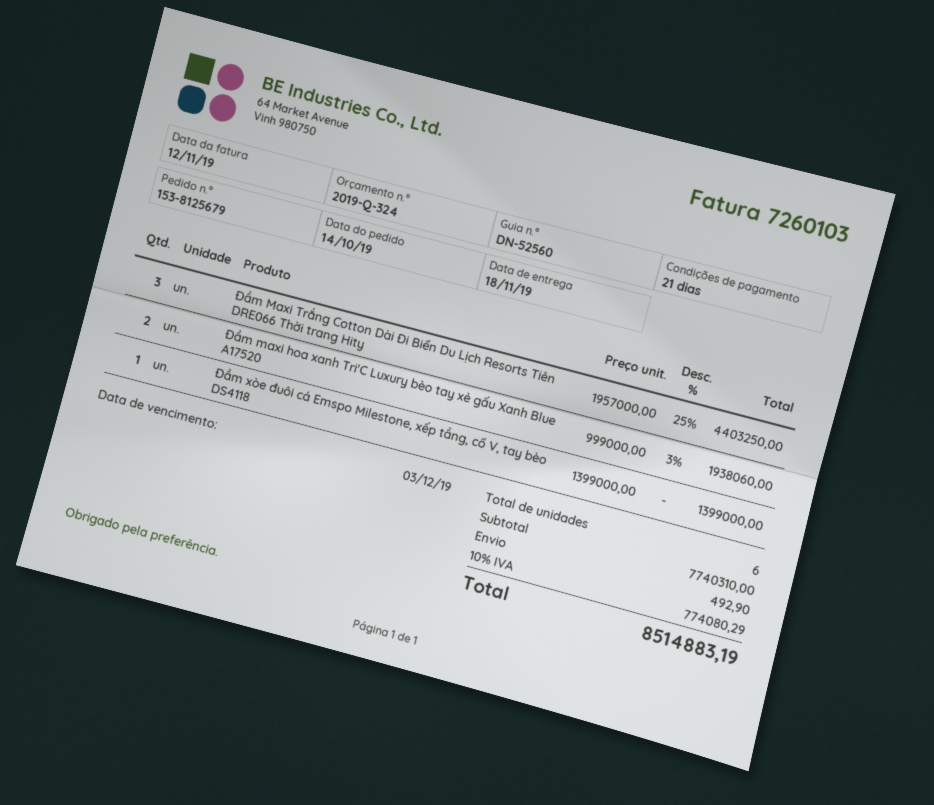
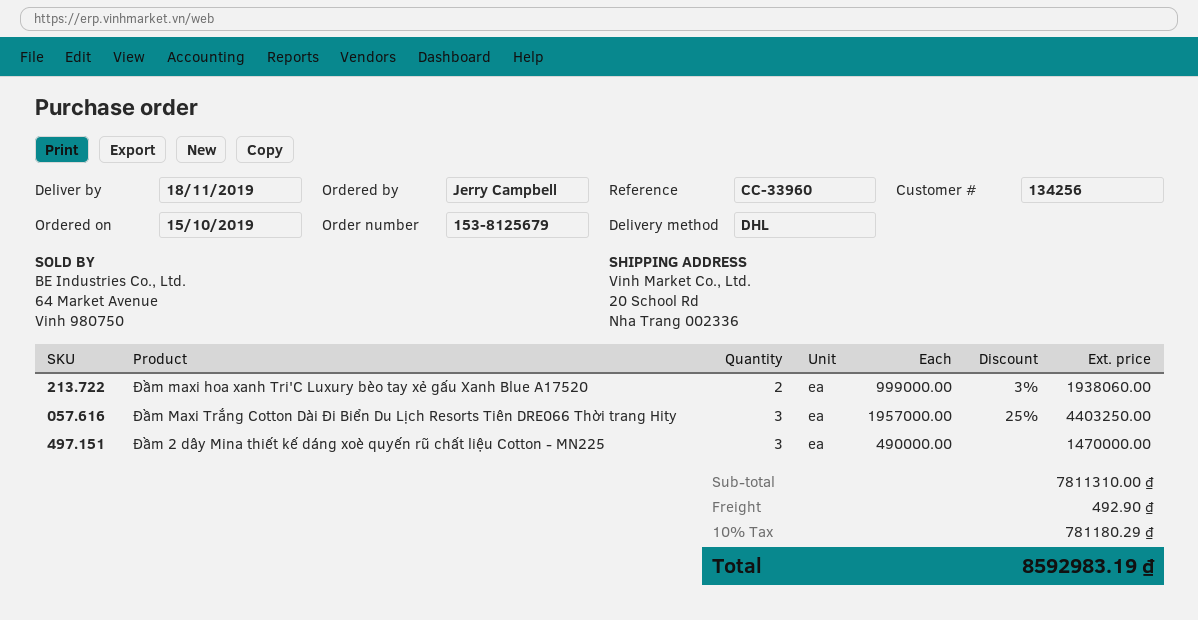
order date: 2019-10-14 -> 2019-10-15
Đầm xòe đuôi cá Emspo Milestone, xếp tầng, cổ V, tay bèo DS4118: 1 x 1399000.00 = 1399000.00 -> none
Đầm 2 dây Mina thiết kế dáng xoè quyến rũ chất liệu Cotton - MN225: none -> 3 x 490000.00 = 1470000.00
subtotal: 7740310.00 -> 7811310.00
tax: 10% = 774080.29 -> 10% = 781180.29
total: 8514883.19 -> 8592983.19

